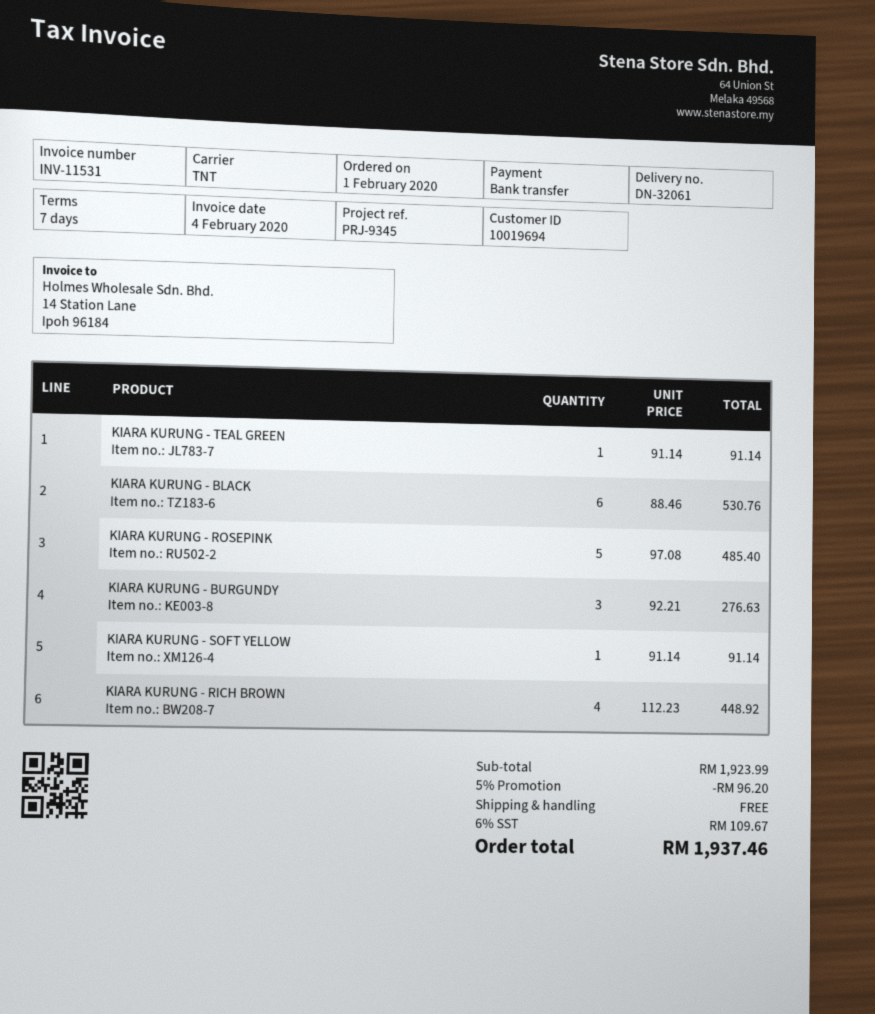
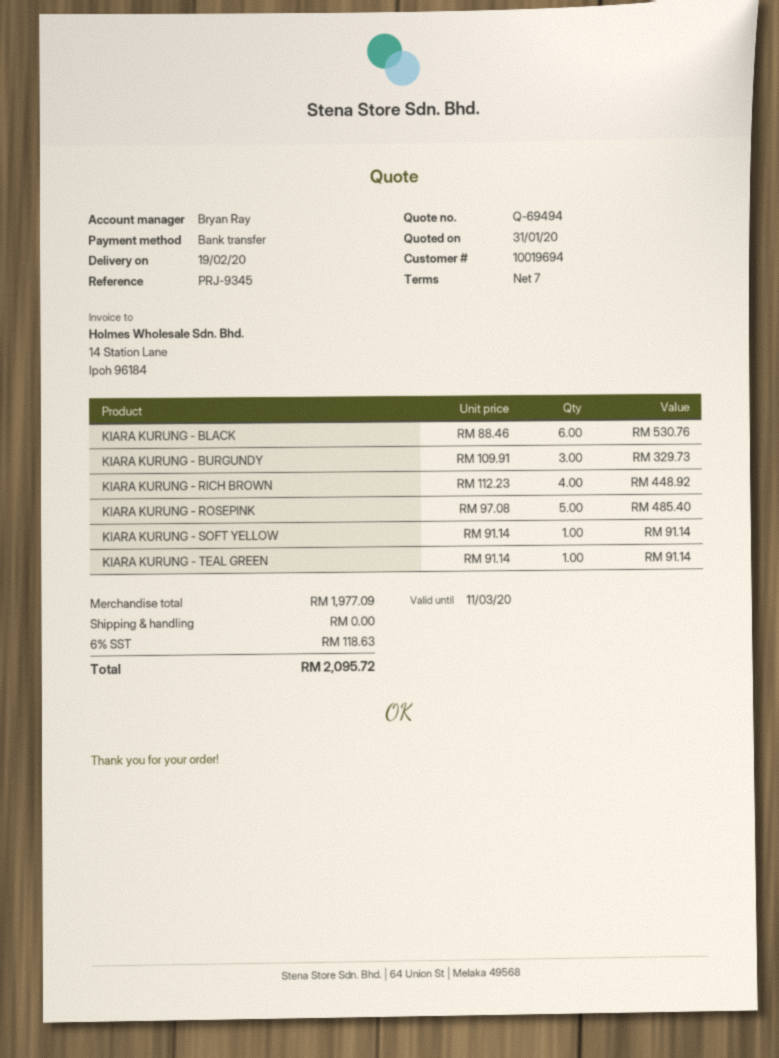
KIARA KURUNG - BURGUNDY: 3 x 92.21 = 276.63 -> 3 x 109.91 = 329.73
subtotal: 1923.99 -> 1977.09
discount: 5% = 96.20 -> none
tax: 6% = 109.67 -> 6% = 118.63
total: 1937.46 -> 2095.72

